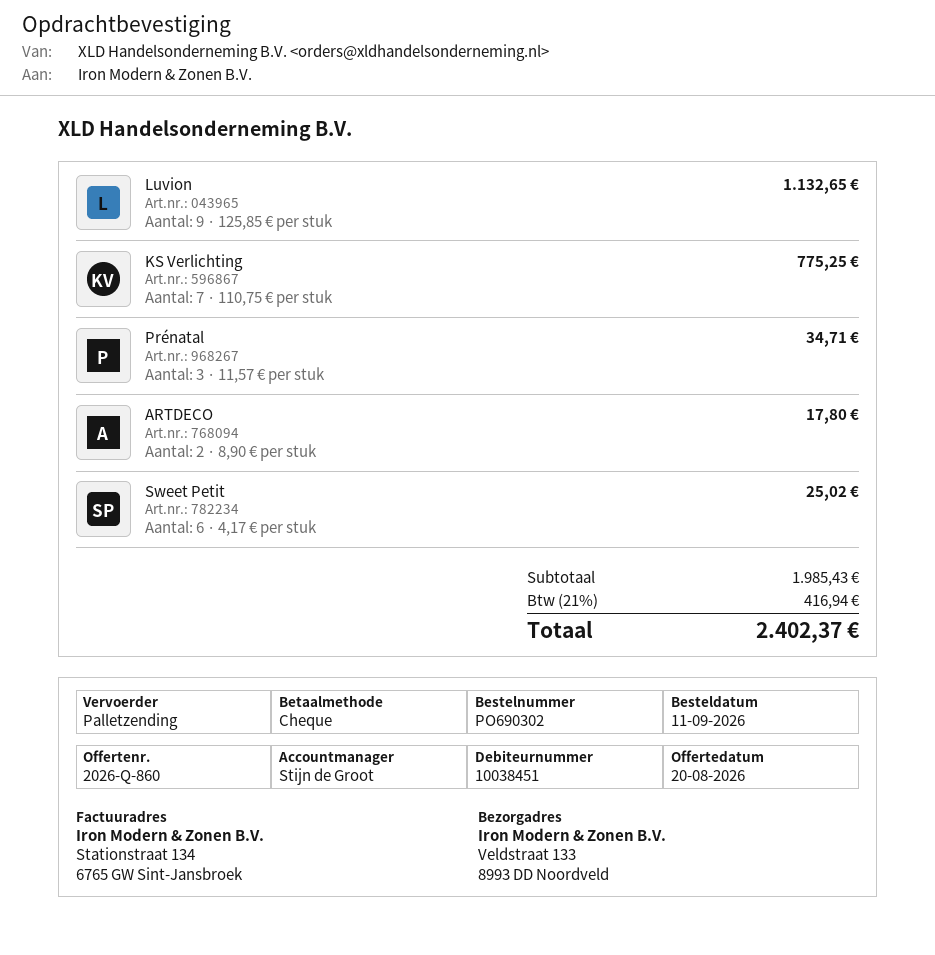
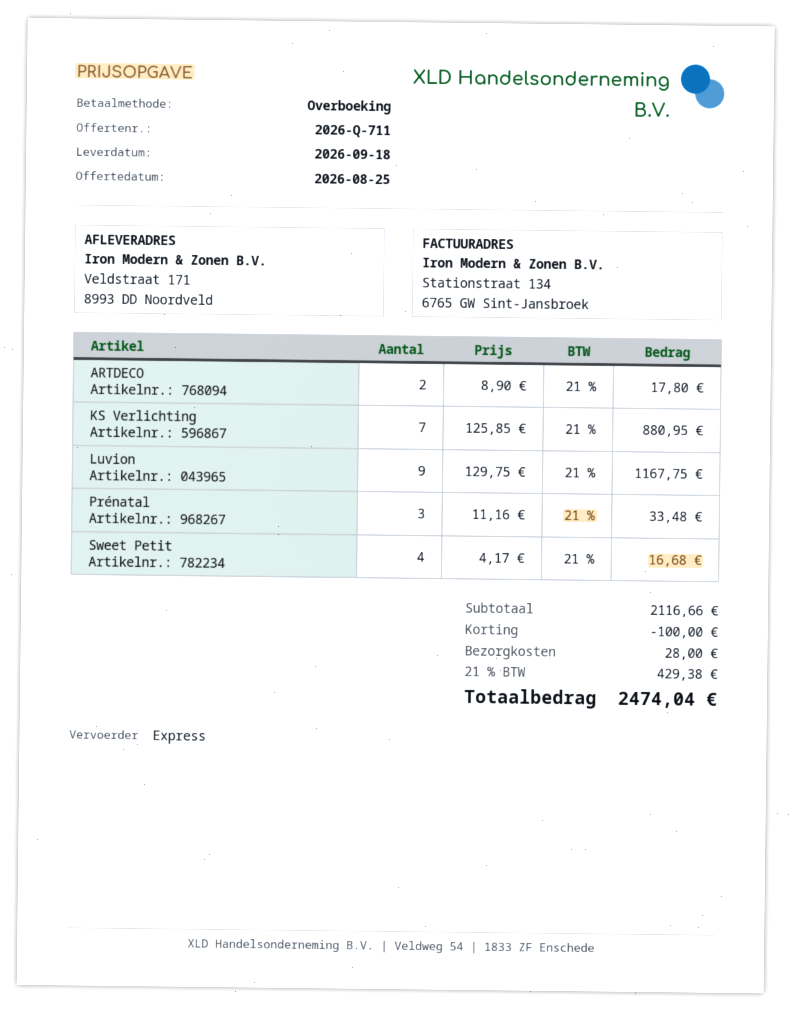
quote number: 2026-Q-860 -> 2026-Q-711
quote date: 2026-08-20 -> 2026-08-25
payment method: cheque -> bank transfer
shipping method: pallet freight -> express
ship to: Veldstraat 133, 8993 DD Noordveld -> Veldstraat 171, 8993 DD Noordveld
Luvion: 9 x 125.85 = 1132.65 -> 9 x 129.75 = 1167.75
KS Verlichting: 7 x 110.75 = 775.25 -> 7 x 125.85 = 880.95
Prénatal: 3 x 11.57 = 34.71 -> 3 x 11.16 = 33.48
Sweet Petit: 6 x 4.17 = 25.02 -> 4 x 4.17 = 16.68
subtotal: 1985.43 -> 2116.66
discount: none -> 100.00
shipping: none -> 28.00
tax: 21% = 416.94 -> 21% = 429.38
total: 2402.37 -> 2474.04

